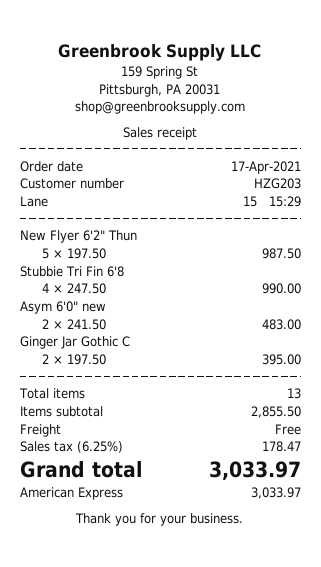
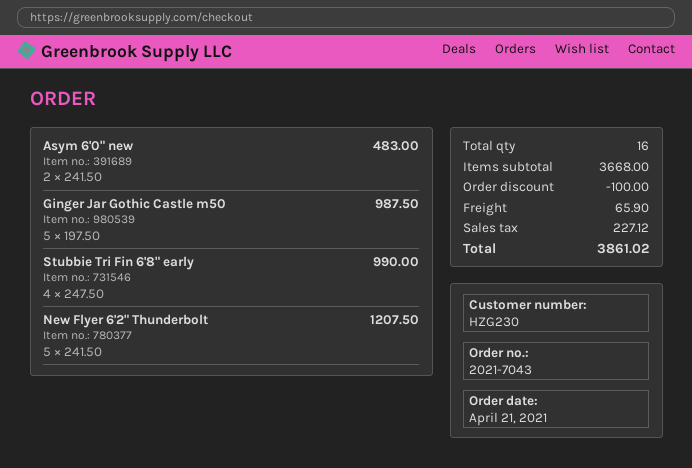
order date: 2021-04-17 -> 2021-04-21
customer number: HZG203 -> HZG230
New Flyer 6'2" Thun: 5 x 197.50 = 987.50 -> 5 x 241.50 = 1207.50
Ginger Jar Gothic C: 2 x 197.50 = 395.00 -> 5 x 197.50 = 987.50
total quantity: 13 -> 16
subtotal: 2855.50 -> 3668.00
discount: none -> 100.00
shipping: 0.00 -> 65.90
tax: 178.47 -> 227.12
total: 3033.97 -> 3861.02

